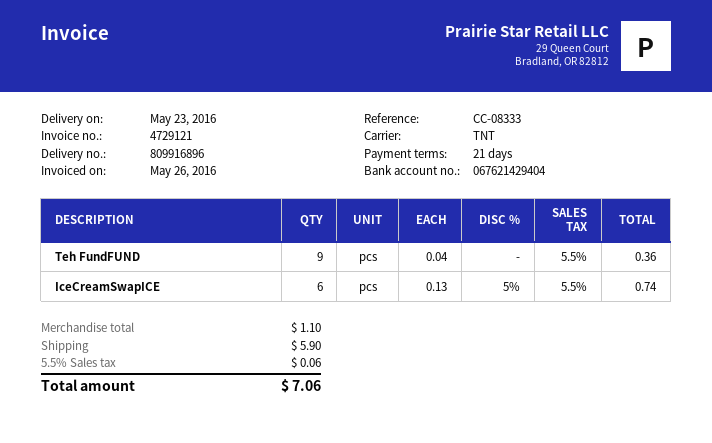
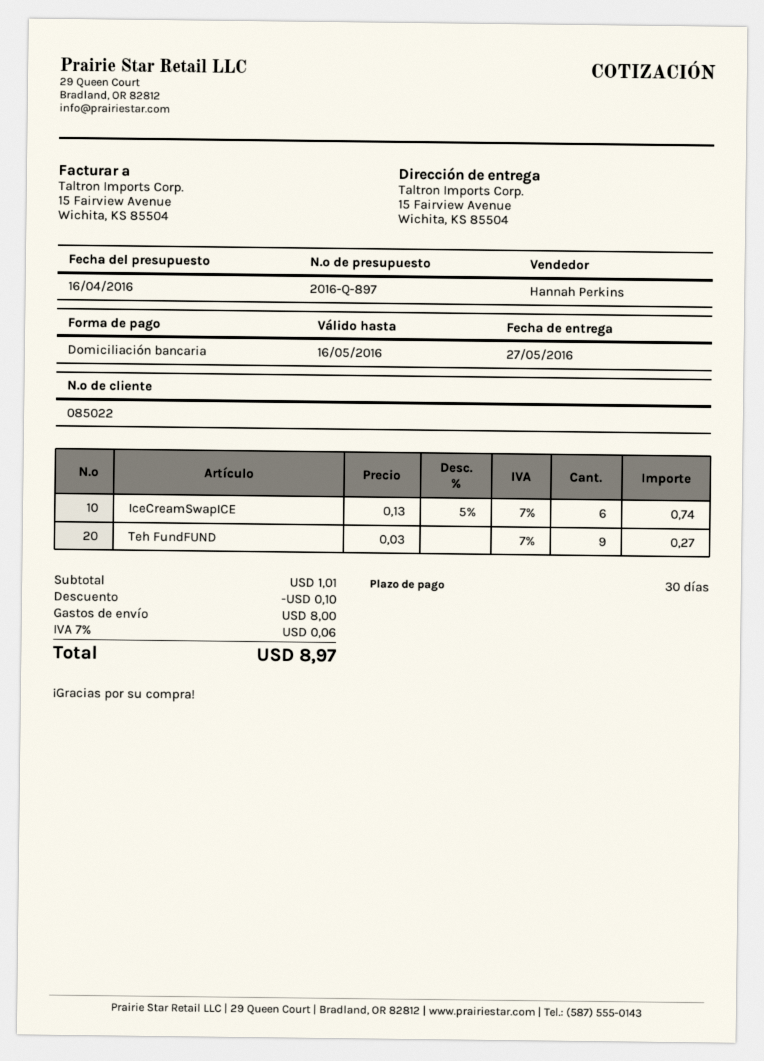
delivery date: 2016-05-23 -> 2016-05-27
payment terms: 21 days -> 30 days
Teh FundFUND: 9 x 0.04 = 0.36 -> 9 x 0.03 = 0.27
subtotal: 1.10 -> 1.01
discount: none -> 0.10
shipping: 5.90 -> 8.00
tax: 5.5% = 0.06 -> 7% = 0.06
total: 7.06 -> 8.97

